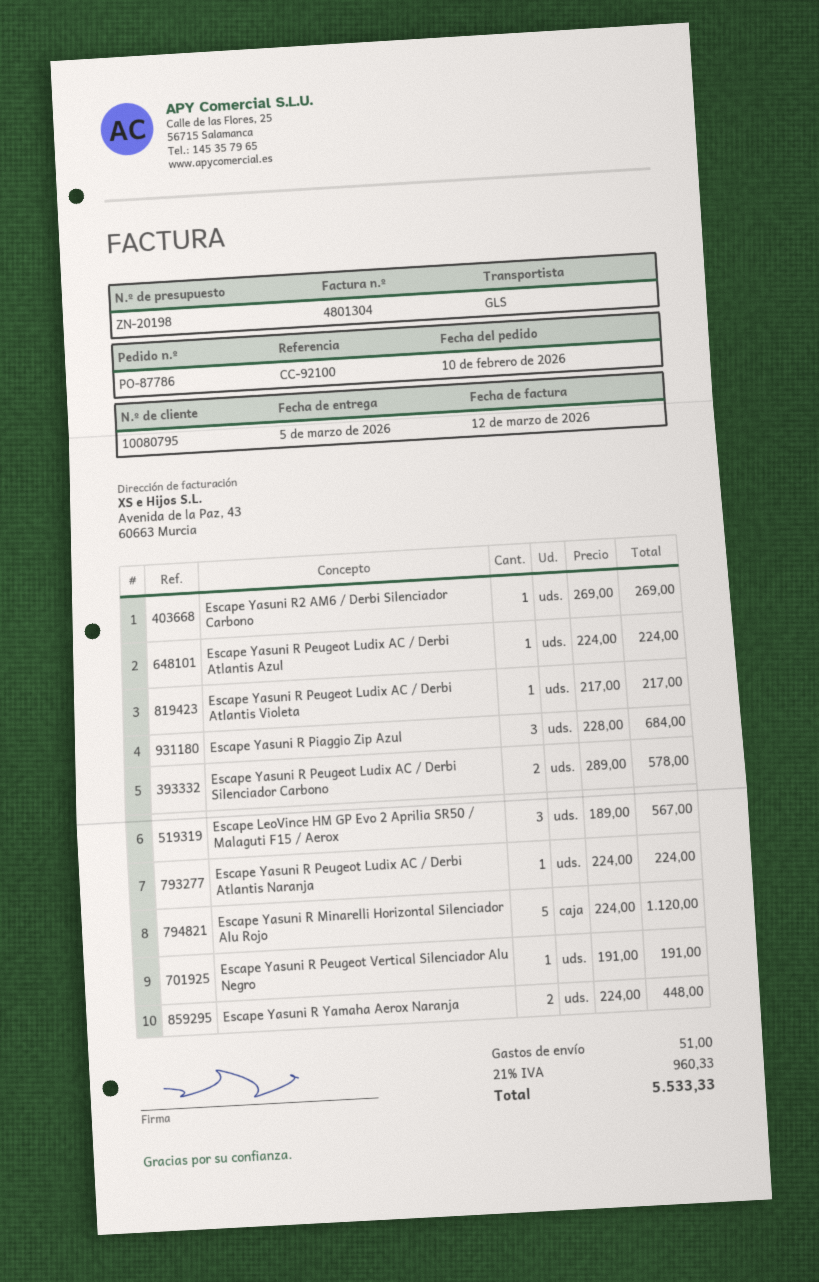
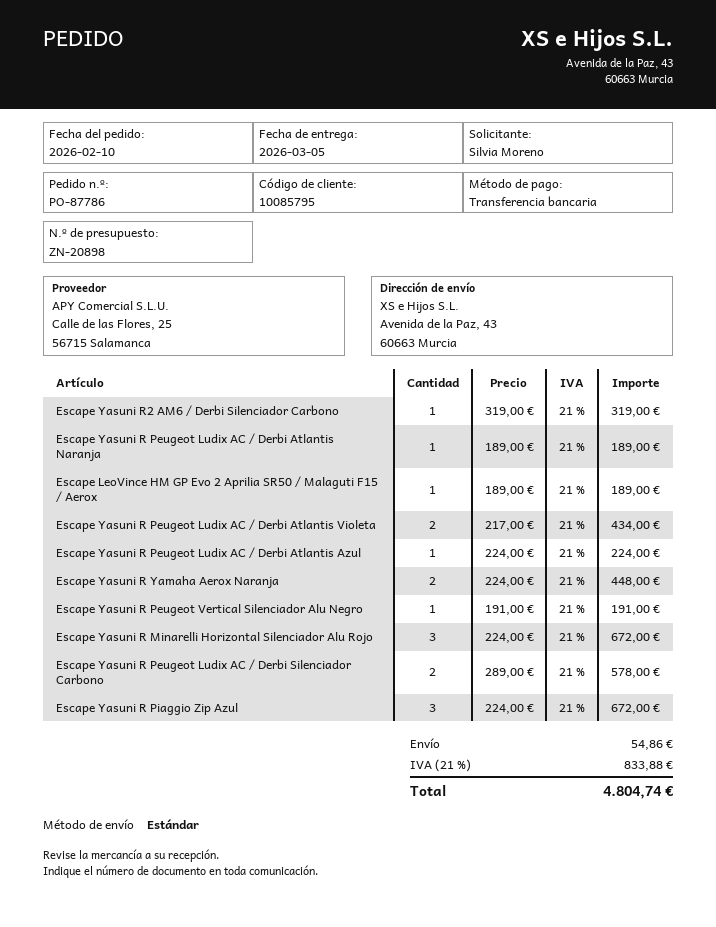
quote number: ZN-20198 -> ZN-20898
customer number: 10080795 -> 10085795
shipping method: GLS -> standard
Escape Yasuni R2 AM6 / Derbi Silenciador Carbono: 1 x 269.00 = 269.00 -> 1 x 319.00 = 319.00
Escape Yasuni R Peugeot Ludix AC / Derbi Atlantis Violeta: 1 x 217.00 = 217.00 -> 2 x 217.00 = 434.00
Escape Yasuni R Piaggio Zip Azul: 3 x 228.00 = 684.00 -> 3 x 224.00 = 672.00
Escape LeoVince HM GP Evo 2 Aprilia SR50 / Malaguti F15 / Aerox: 3 x 189.00 = 567.00 -> 1 x 189.00 = 189.00
Escape Yasuni R Peugeot Ludix AC / Derbi Atlantis Naranja: 1 x 224.00 = 224.00 -> 1 x 189.00 = 189.00
Escape Yasuni R Minarelli Horizontal Silenciador Alu Rojo: 5 x 224.00 = 1120.00 -> 3 x 224.00 = 672.00
shipping: 51.00 -> 54.86
tax: 21% = 960.33 -> 21% = 833.88
total: 5533.33 -> 4804.74

